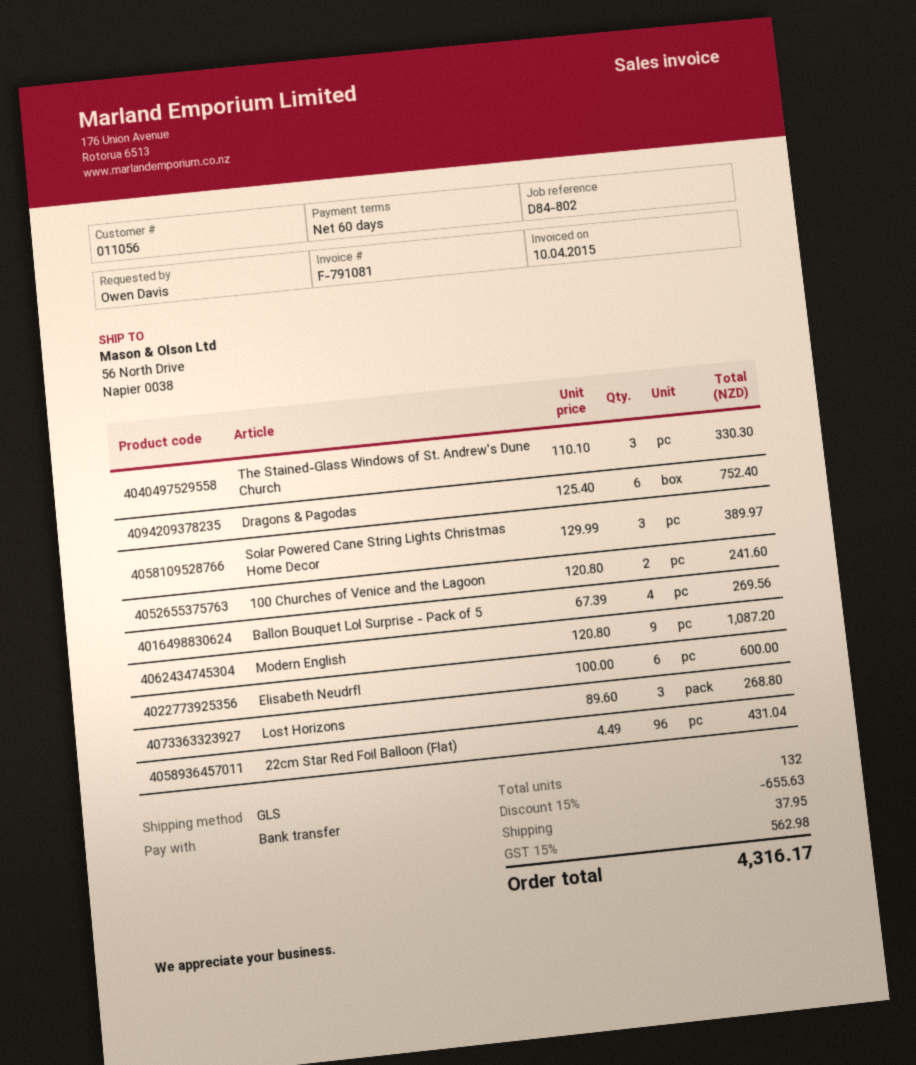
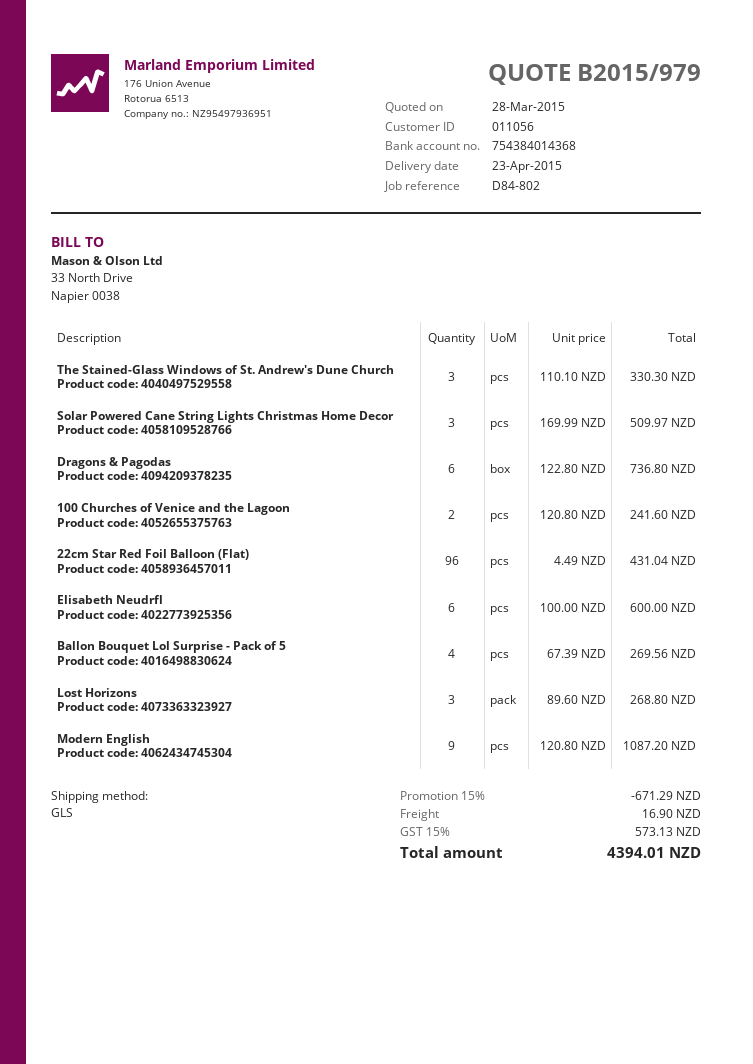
Dragons & Pagodas: 6 x 125.40 = 752.40 -> 6 x 122.80 = 736.80
Solar Powered Cane String Lights Christmas Home Decor: 3 x 129.99 = 389.97 -> 3 x 169.99 = 509.97
discount: 15% = 655.63 -> 15% = 671.29
shipping: 37.95 -> 16.90
tax: 15% = 562.98 -> 15% = 573.13
total: 4316.17 -> 4394.01

